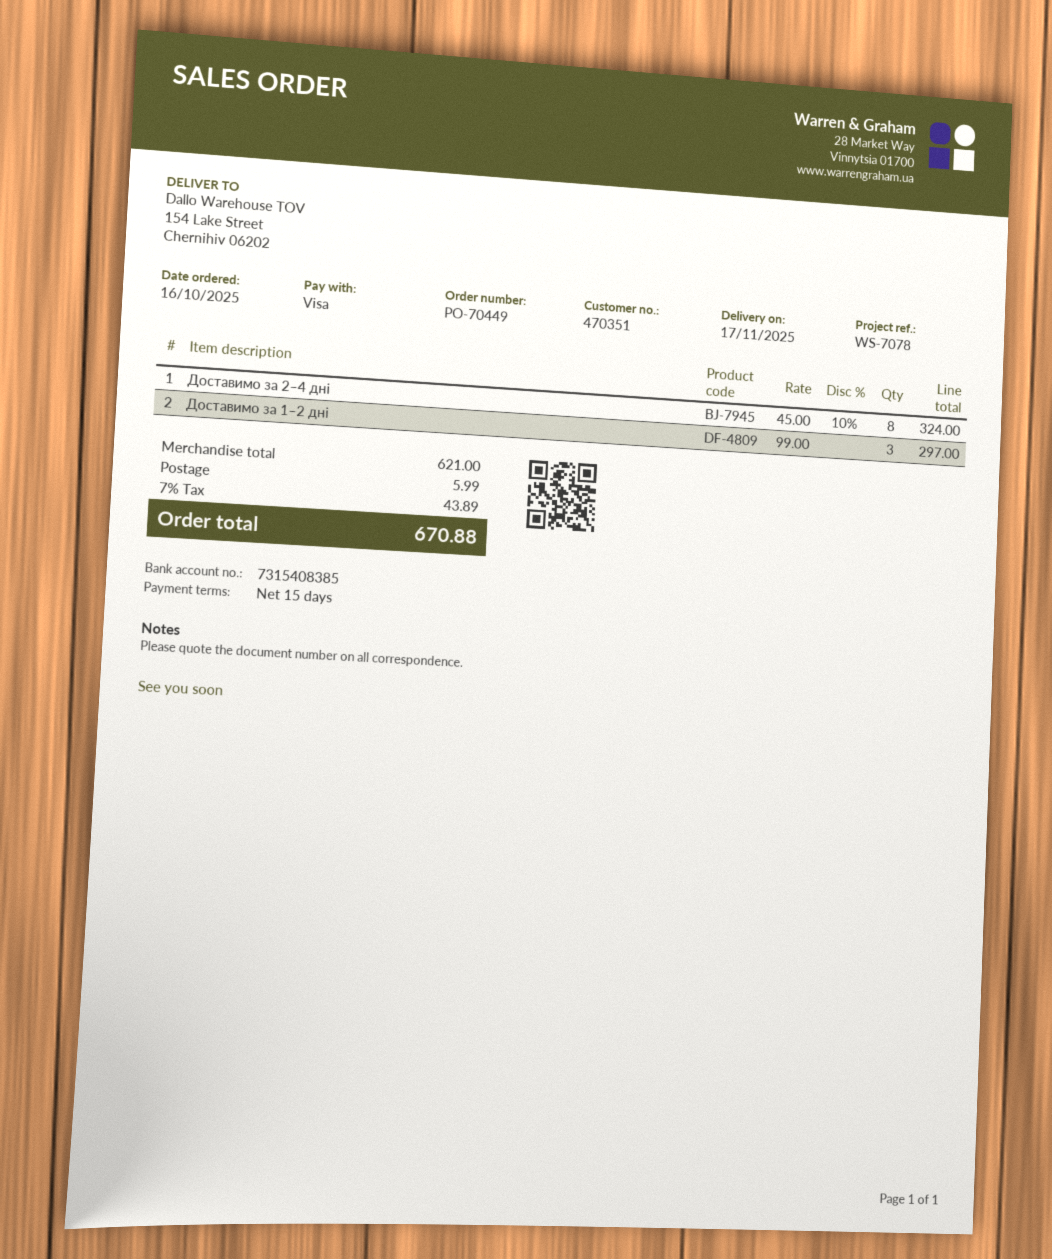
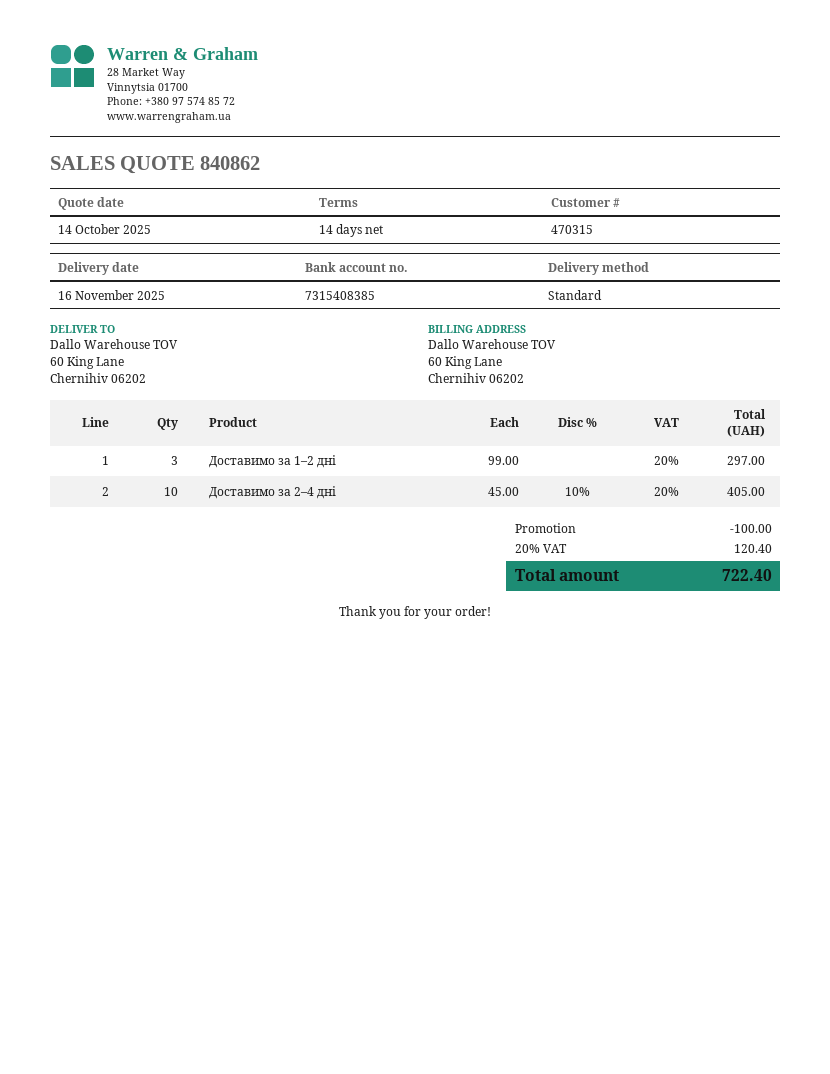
delivery date: 2025-11-17 -> 2025-11-16
payment terms: 15 days -> 14 days
customer number: 470351 -> 470315
ship to: 154 Lake Street, Chernihiv 06202 -> 60 King Lane, Chernihiv 06202
Доставимо за 2–4 дні: 8 x 45.00 - 10% = 324.00 -> 10 x 45.00 - 10% = 405.00
discount: none -> 100.00
shipping: 5.99 -> none
tax: 7% = 43.89 -> 20% = 120.40
total: 670.88 -> 722.40

